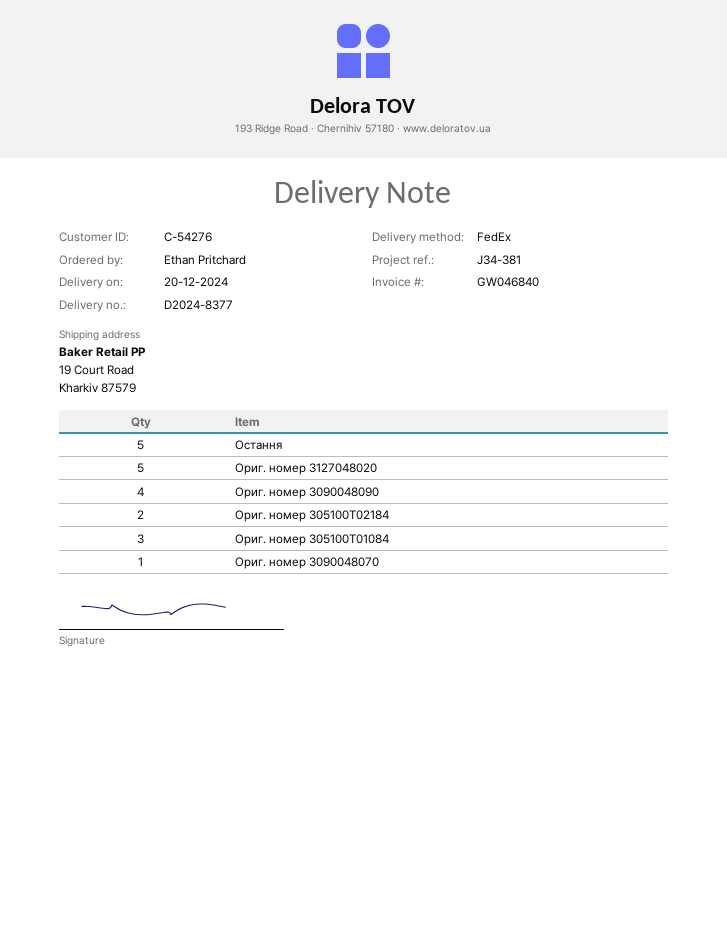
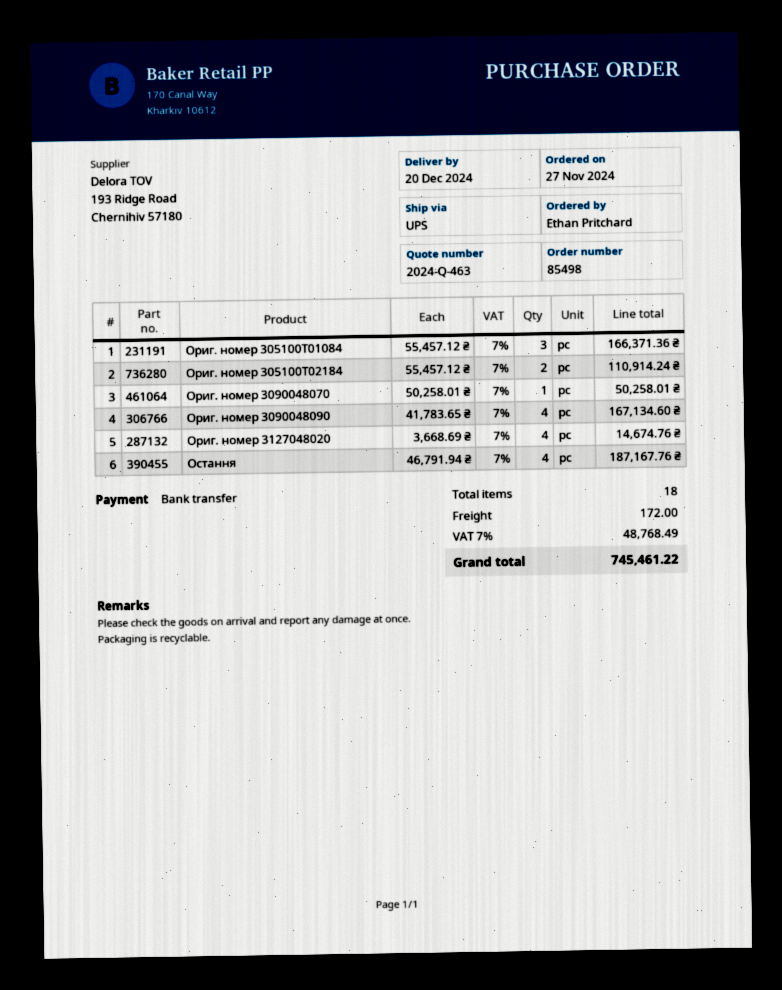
shipping method: FedEx -> UPS
Остання: 5 -> 4
Ориг. номер 3127048020: 5 -> 4

